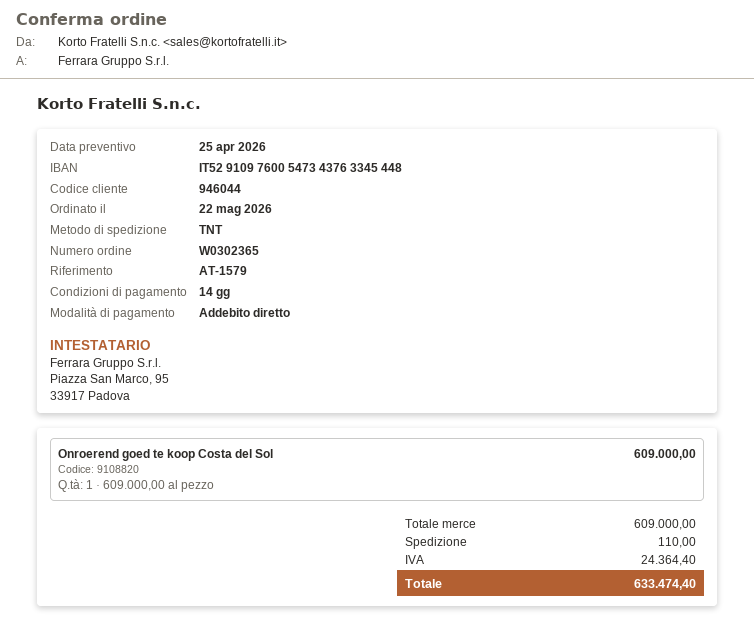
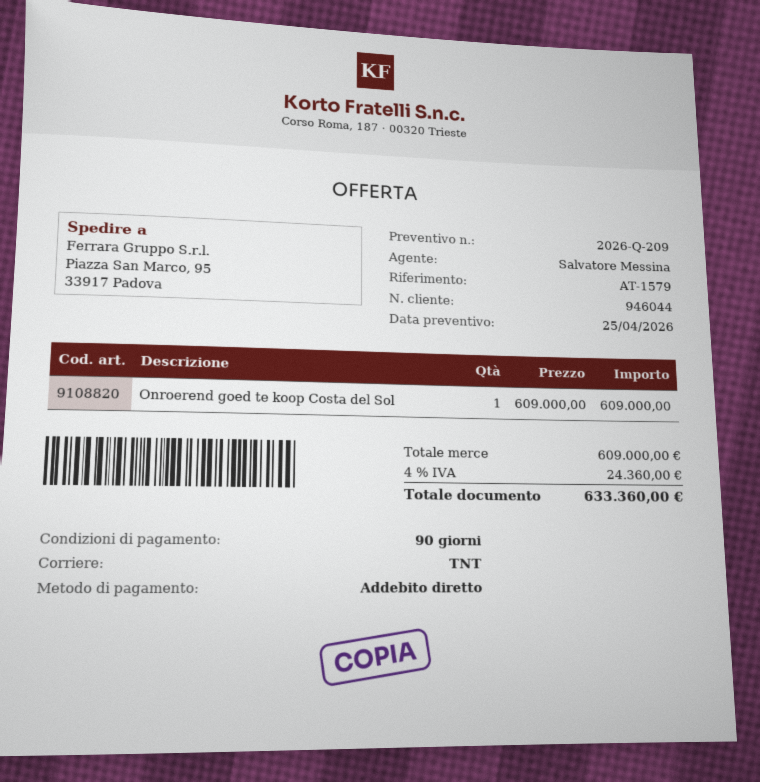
payment terms: 14 days -> 90 days
shipping: 110.00 -> none
tax: 24364.40 -> 24360.00
total: 633474.40 -> 633360.00

